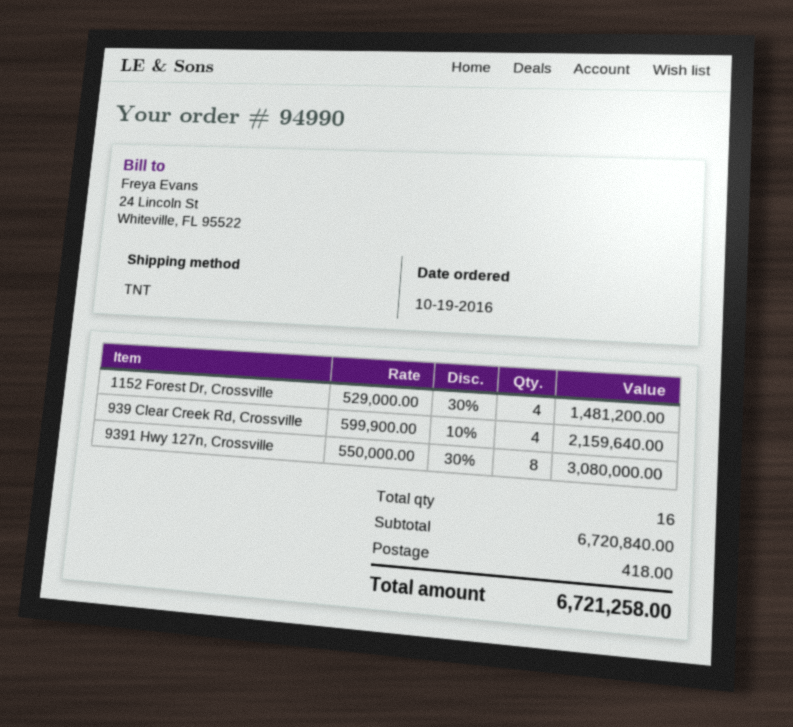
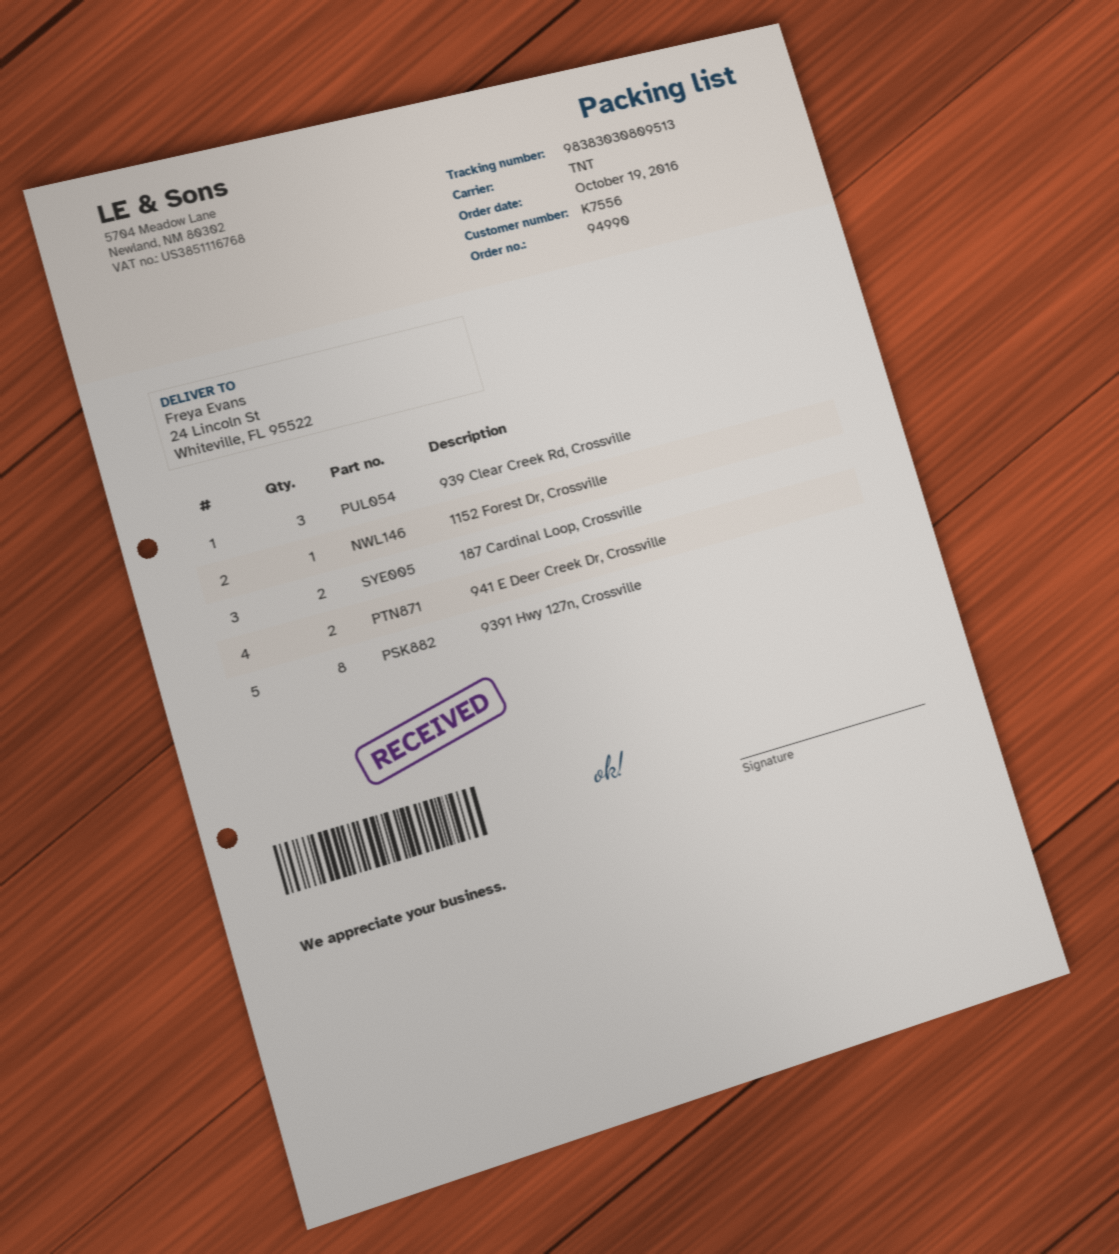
1152 Forest Dr, Crossville: 4 -> 1
939 Clear Creek Rd, Crossville: 4 -> 3
187 Cardinal Loop, Crossville: none -> 2
941 E Deer Creek Dr, Crossville: none -> 2

